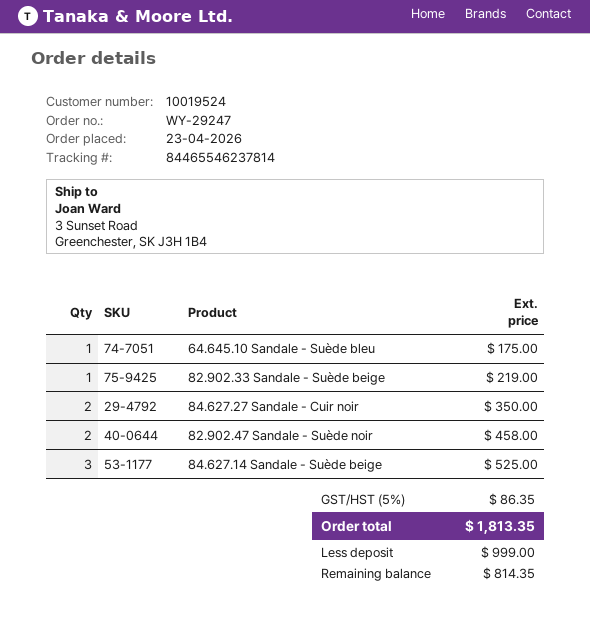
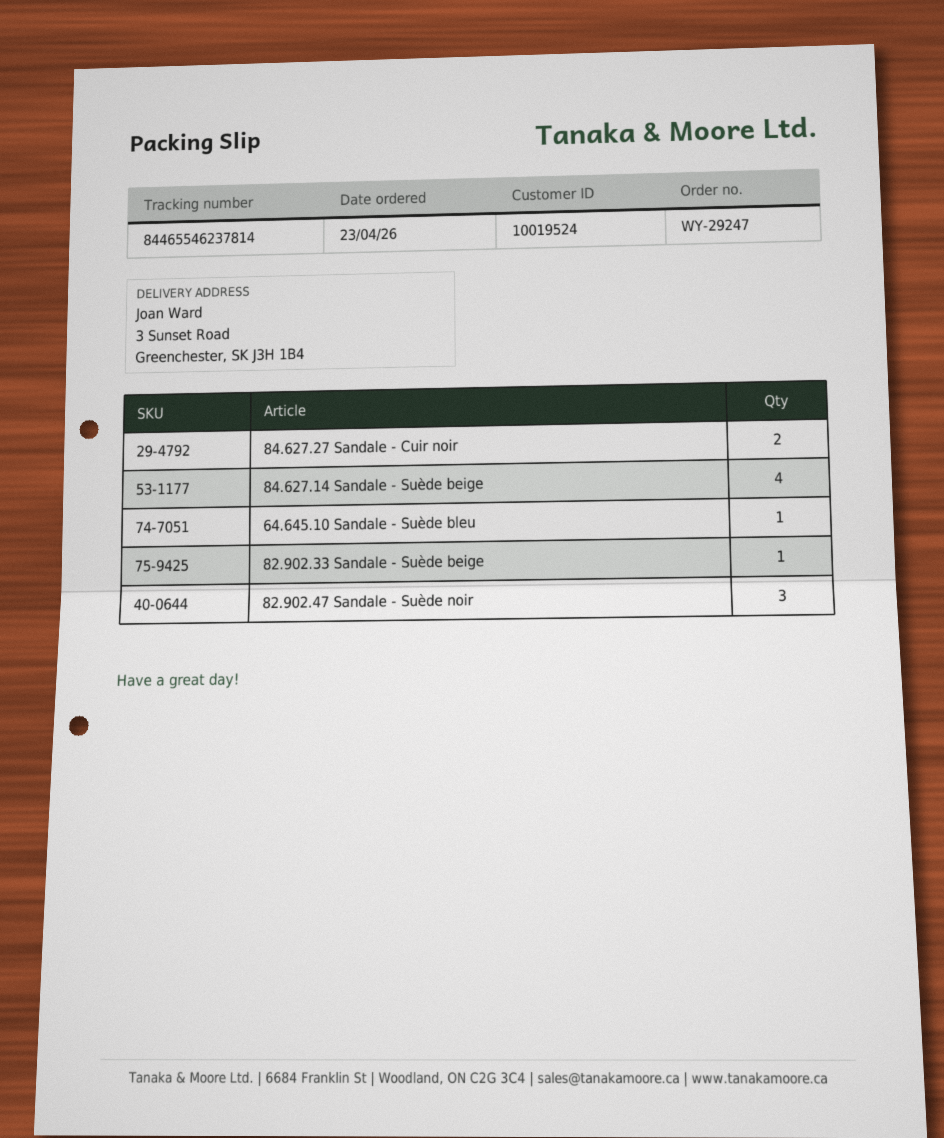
82.902.47 Sandale - Suède noir: 2 -> 3
84.627.14 Sandale - Suède beige: 3 -> 4

